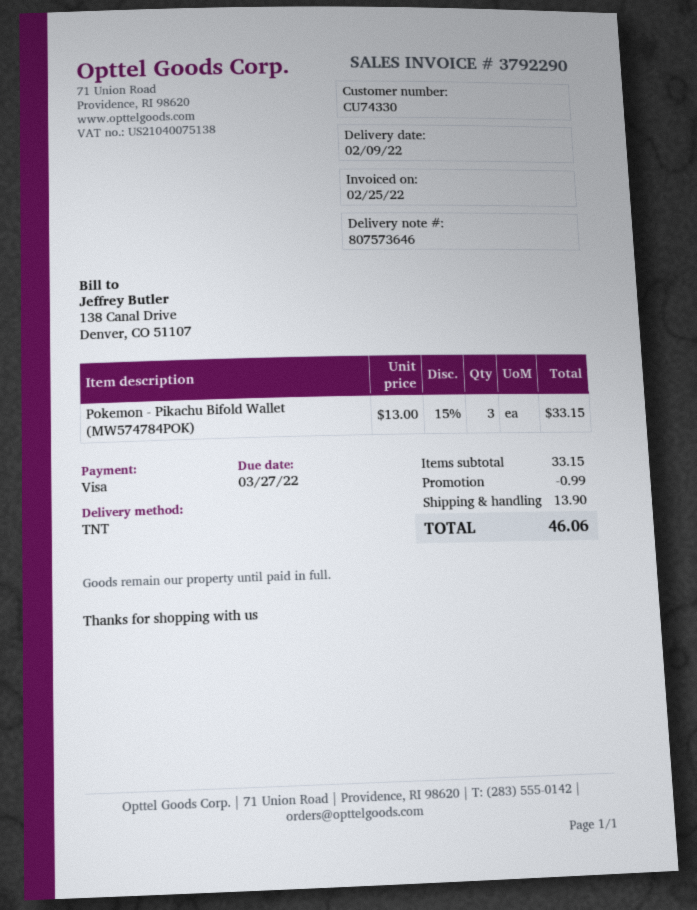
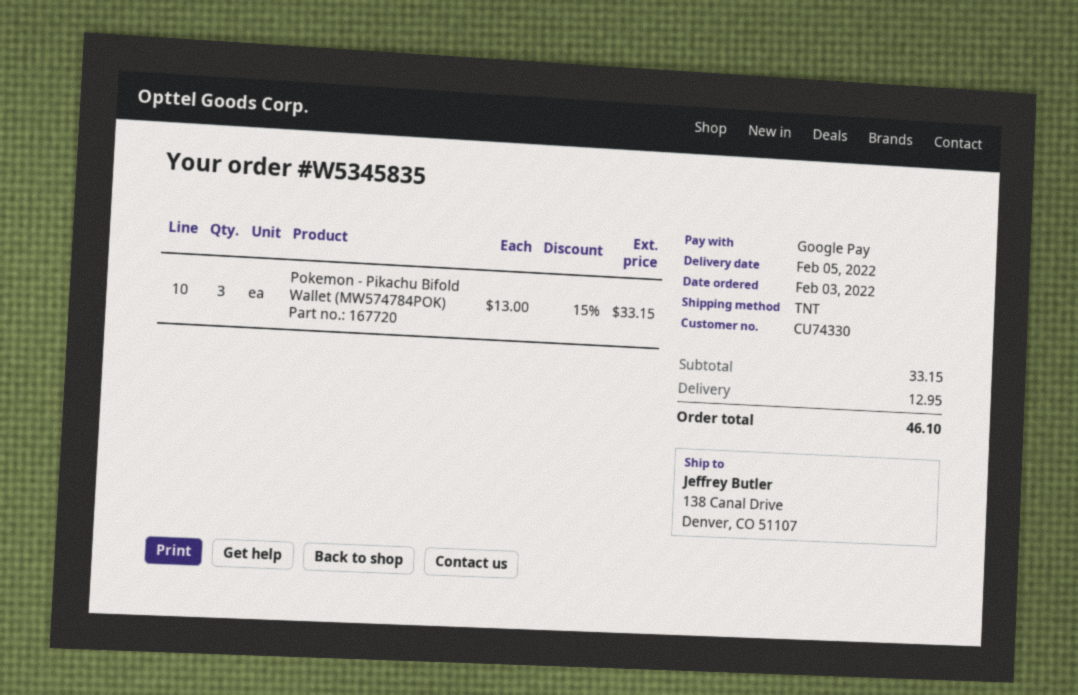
delivery date: 2022-02-09 -> 2022-02-05
payment method: Visa -> Google Pay
discount: 0.99 -> none
shipping: 13.90 -> 12.95
total: 46.06 -> 46.10

